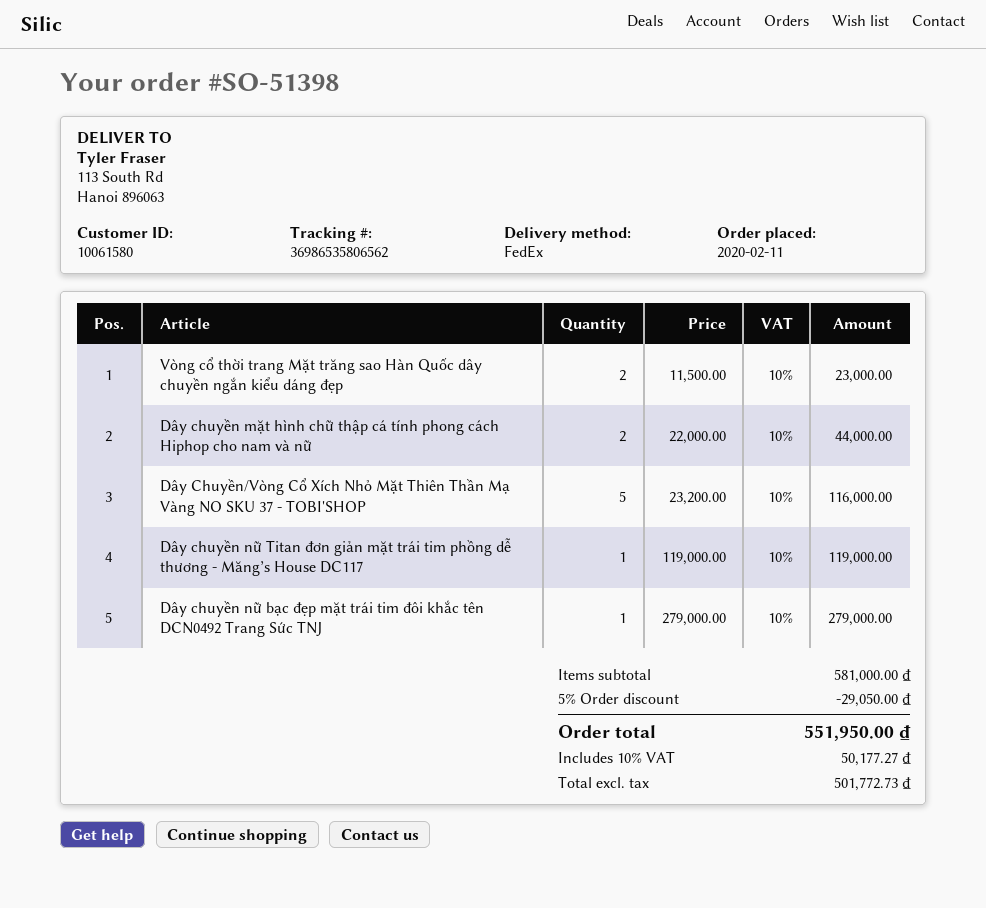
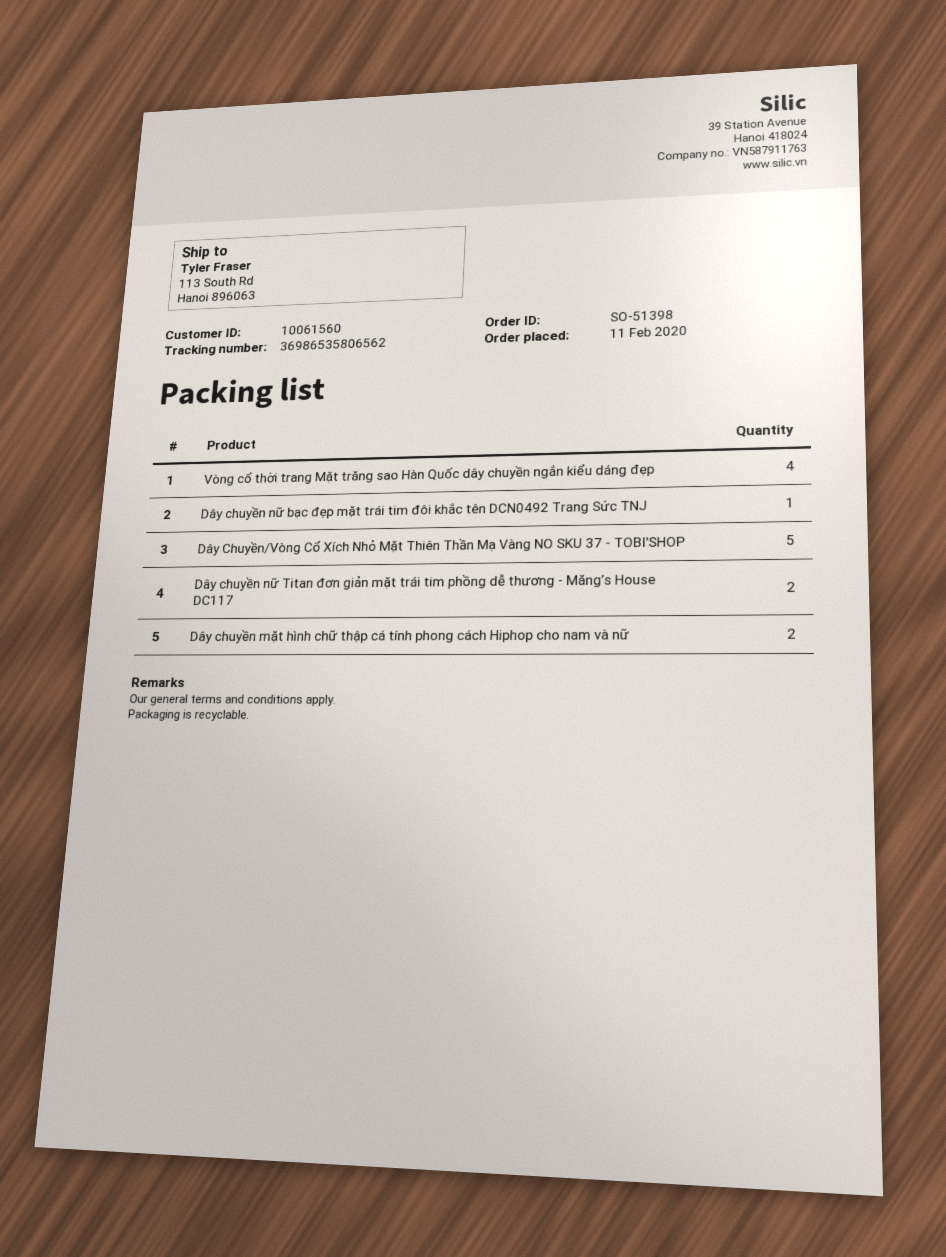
customer number: 10061580 -> 10061560
Vòng cổ thời trang Mặt trăng sao Hàn Quốc dây chuyền ngắn kiểu dáng đẹp: 2 -> 4
Dây chuyền nữ Titan đơn giản mặt trái tim phồng dễ thương - Măng’s House DC117: 1 -> 2

